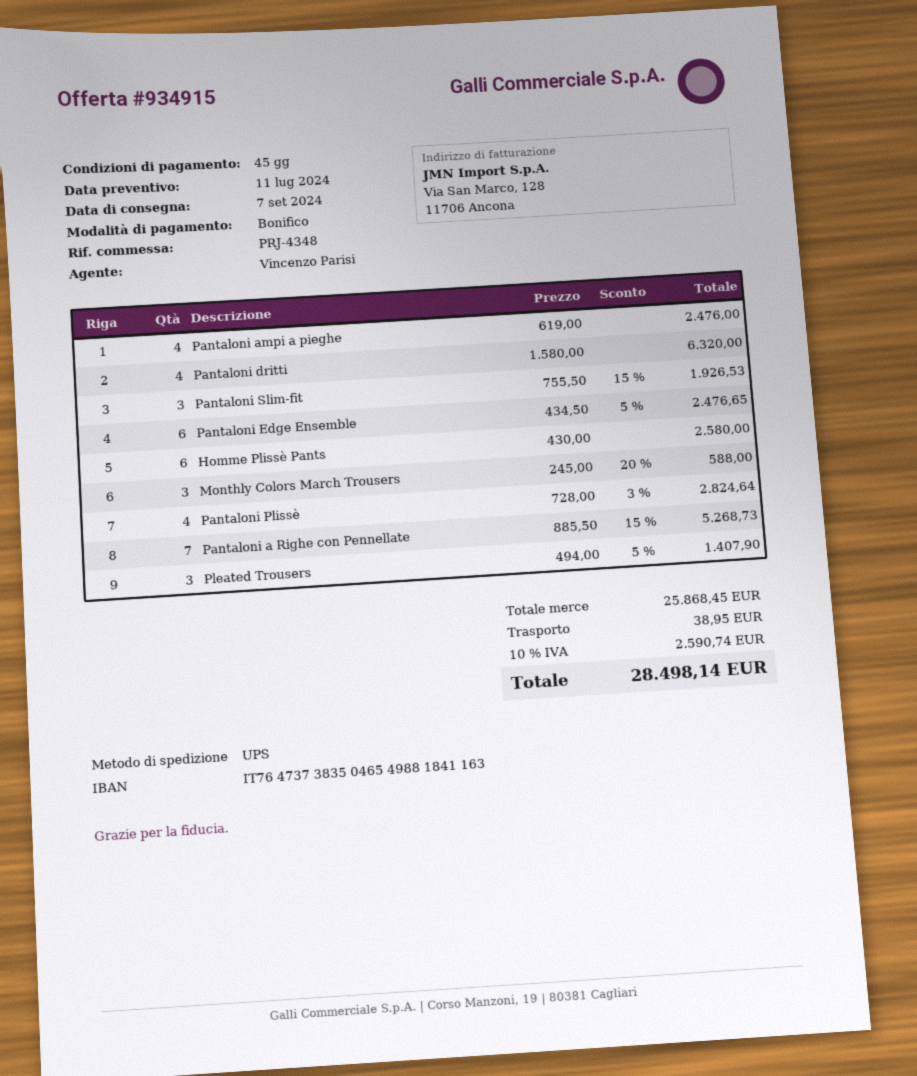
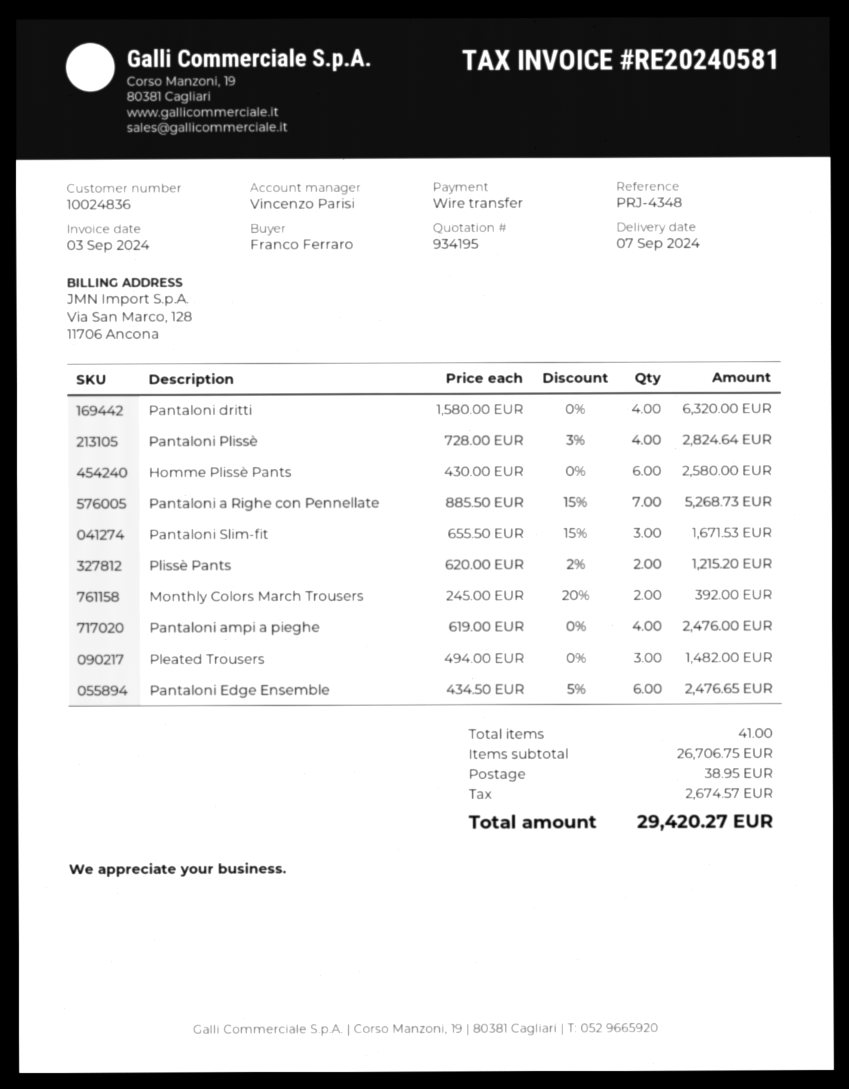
quote number: 934915 -> 934195
Pantaloni Slim-fit: 3 x 755.50 - 15% = 1926.53 -> 3 x 655.50 - 15% = 1671.53
Monthly Colors March Trousers: 3 x 245.00 - 20% = 588.00 -> 2 x 245.00 - 20% = 392.00
Pleated Trousers: 3 x 494.00 - 5% = 1407.90 -> 3 x 494.00 = 1482.00
Plissè Pants: none -> 2 x 620.00 - 2% = 1215.20
subtotal: 25868.45 -> 26706.75
tax: 2590.74 -> 2674.57
total: 28498.14 -> 29420.27

